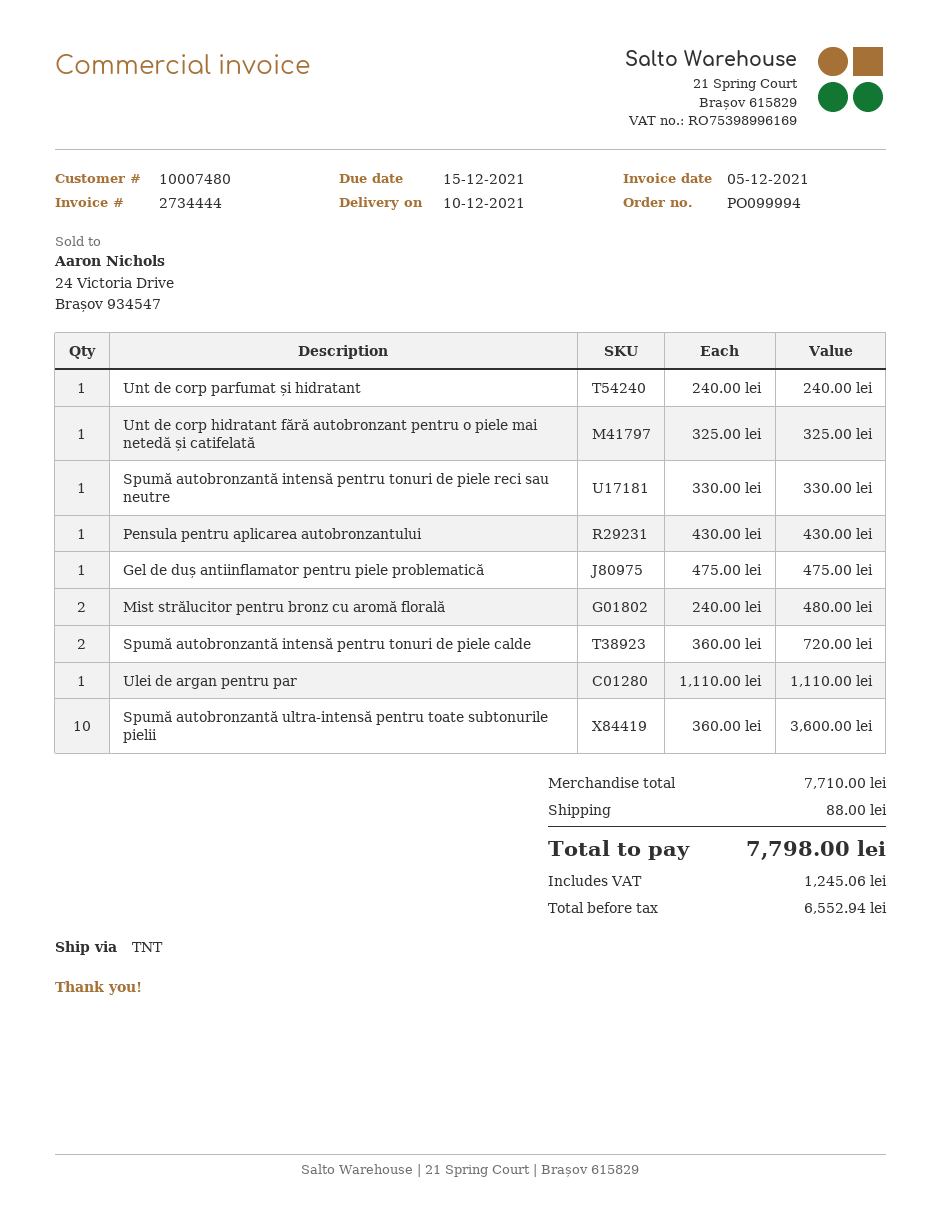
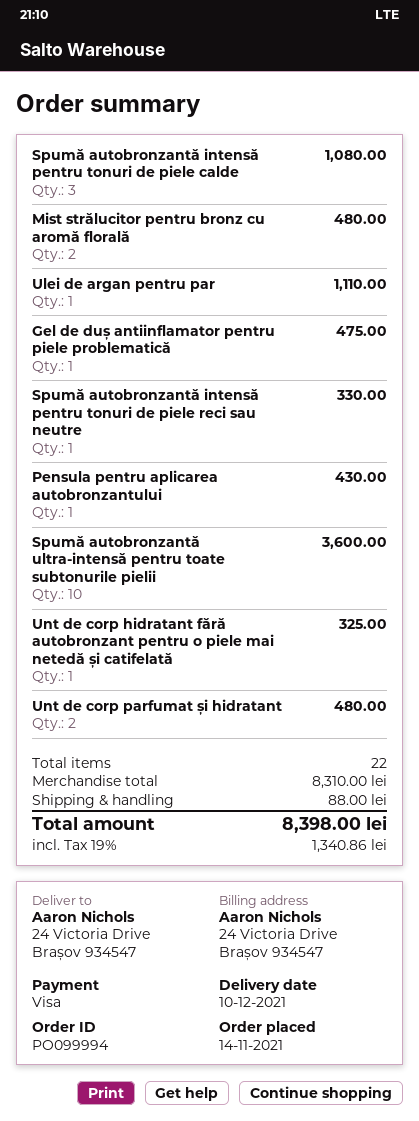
Unt de corp parfumat și hidratant: 1 for 240.00 -> 2 for 480.00
Spumă autobronzantă intensă pentru tonuri de piele calde: 2 for 720.00 -> 3 for 1080.00
subtotal: 7710.00 -> 8310.00
tax: 1245.06 -> 1340.86
total: 7798.00 -> 8398.00

